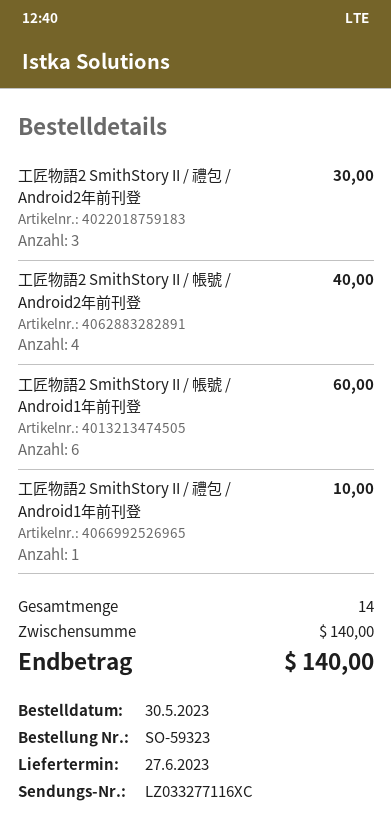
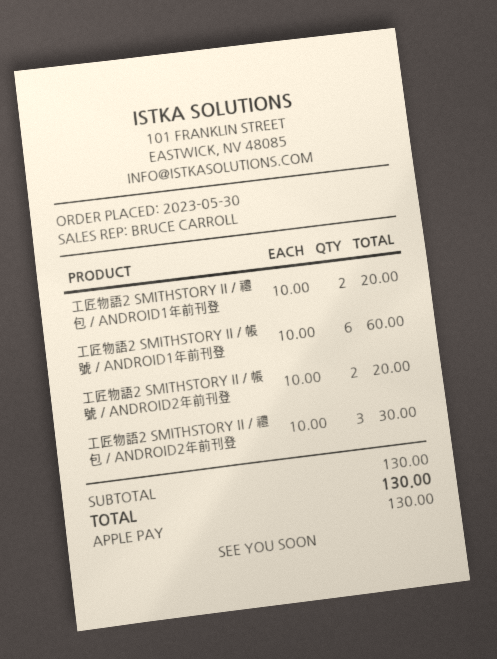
工匠物語2 SmithStory II / 帳號 / Android2年前刊登: 4 for 40.00 -> 2 for 20.00
工匠物語2 SmithStory II / 禮包 / Android1年前刊登: 1 for 10.00 -> 2 for 20.00
subtotal: 140.00 -> 130.00
total: 140.00 -> 130.00

